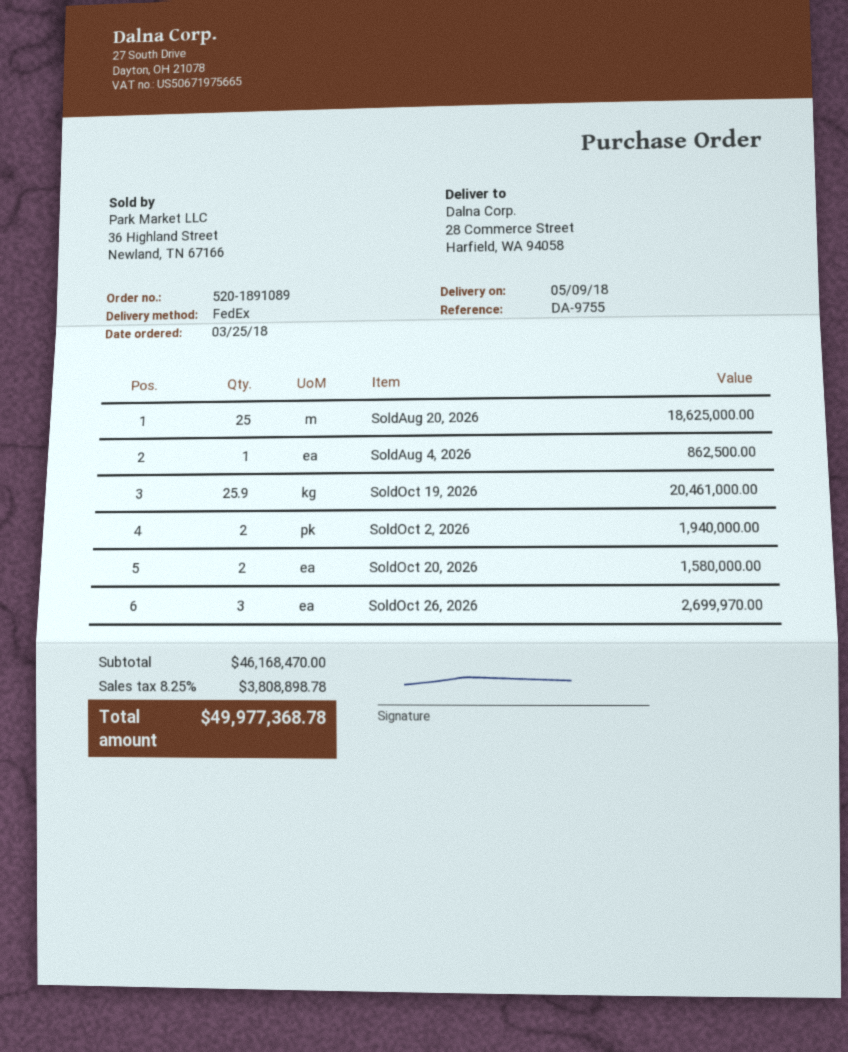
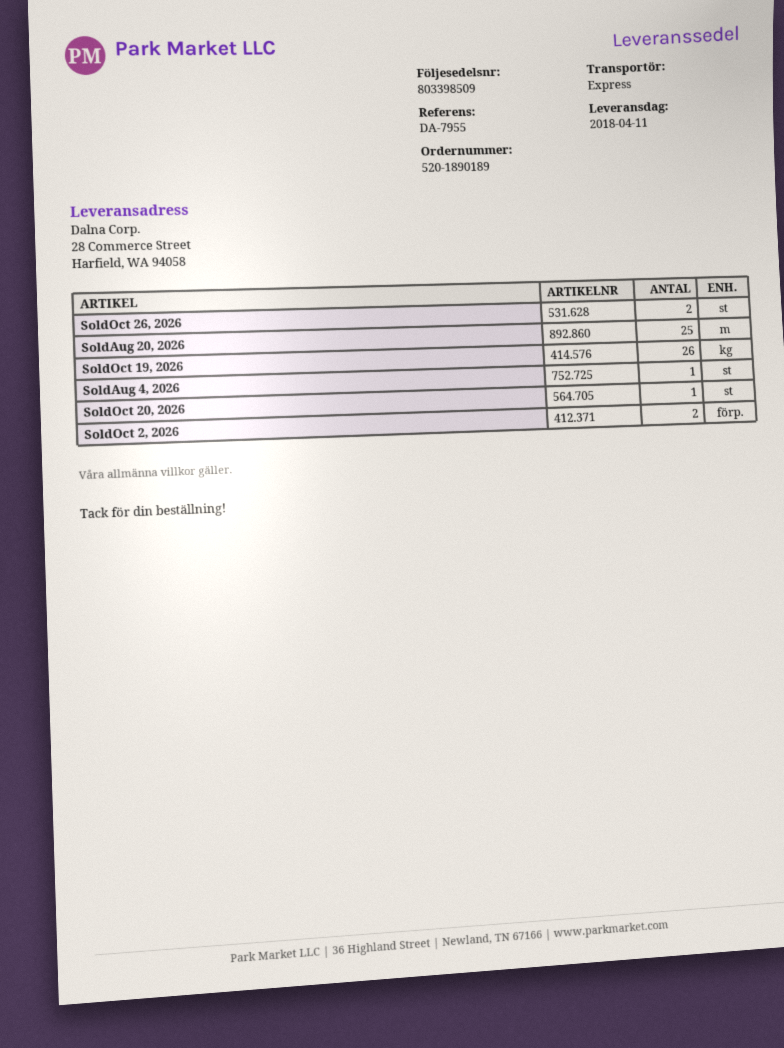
order number: 520-1891089 -> 520-1890189
delivery date: 2018-05-09 -> 2018-04-11
reference: DA-9755 -> DA-7955
shipping method: FedEx -> express
SoldOct 19, 2026: 25.9 -> 26
SoldOct 20, 2026: 2 -> 1
SoldOct 26, 2026: 3 -> 2

